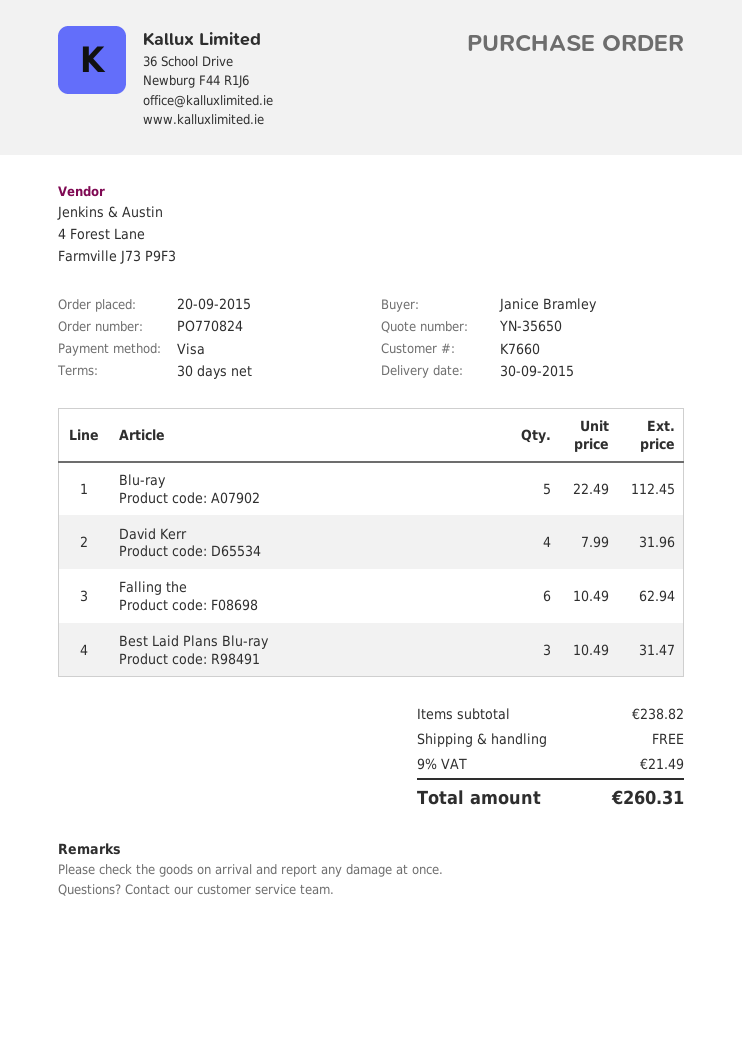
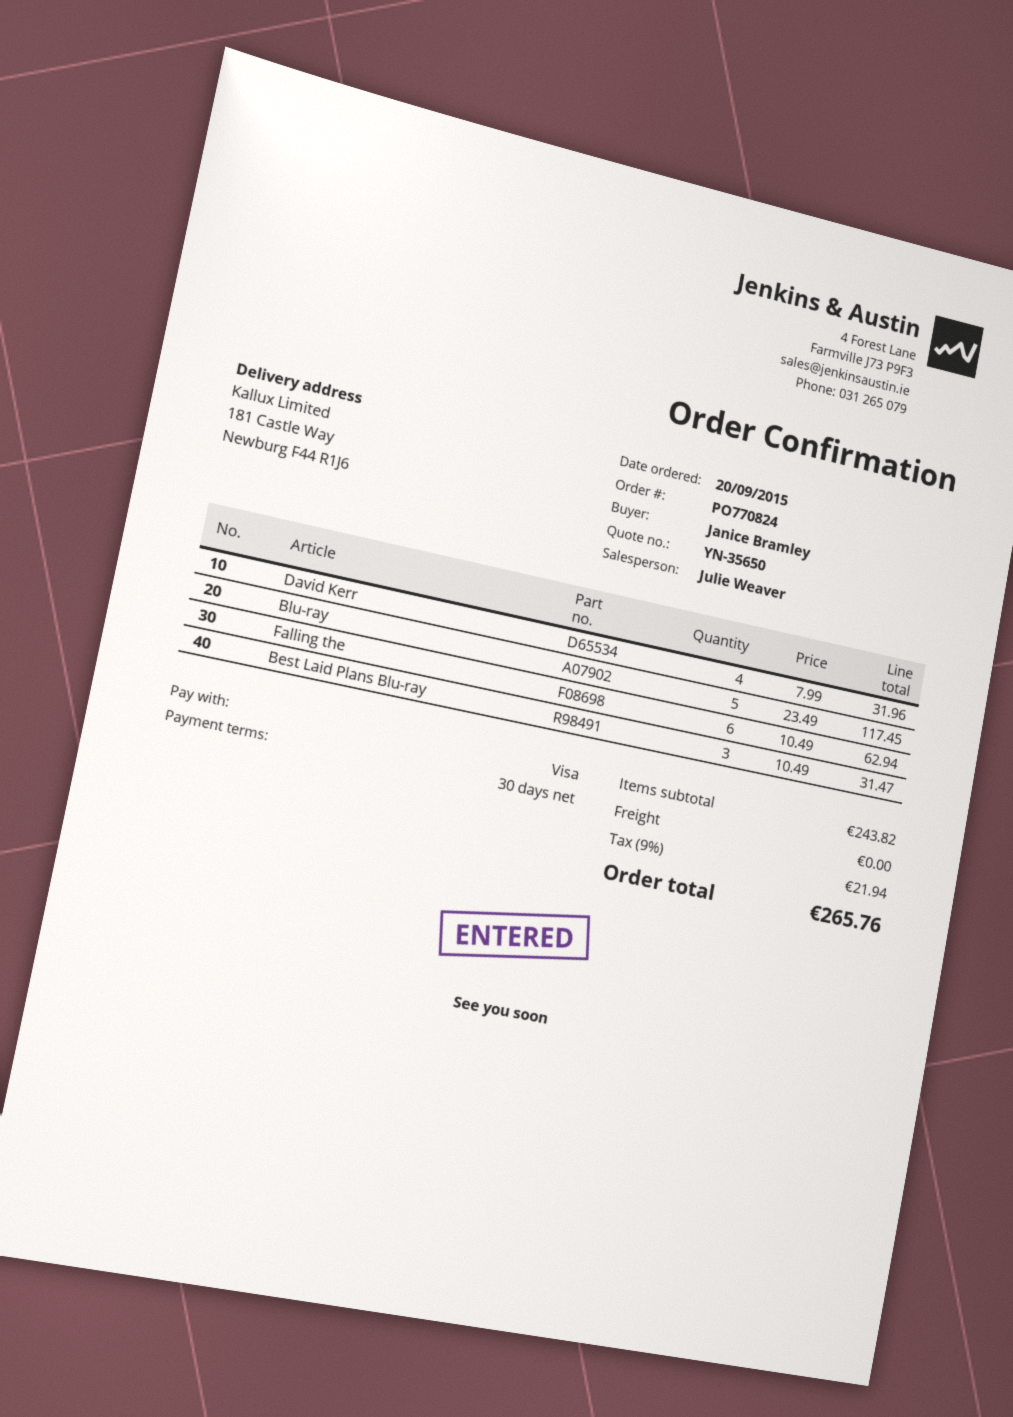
Blu-ray: 5 x 22.49 = 112.45 -> 5 x 23.49 = 117.45
subtotal: 238.82 -> 243.82
tax: 9% = 21.49 -> 9% = 21.94
total: 260.31 -> 265.76

